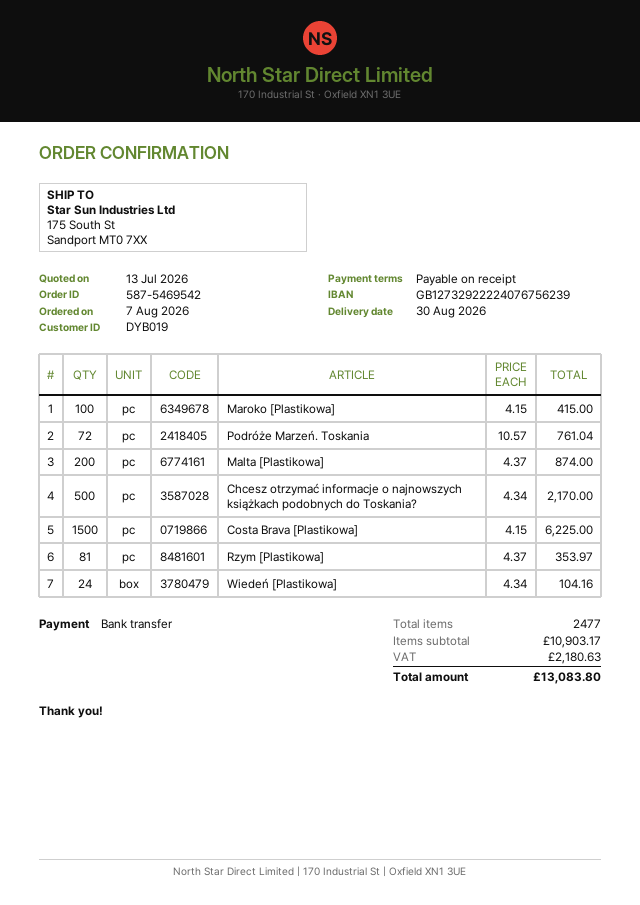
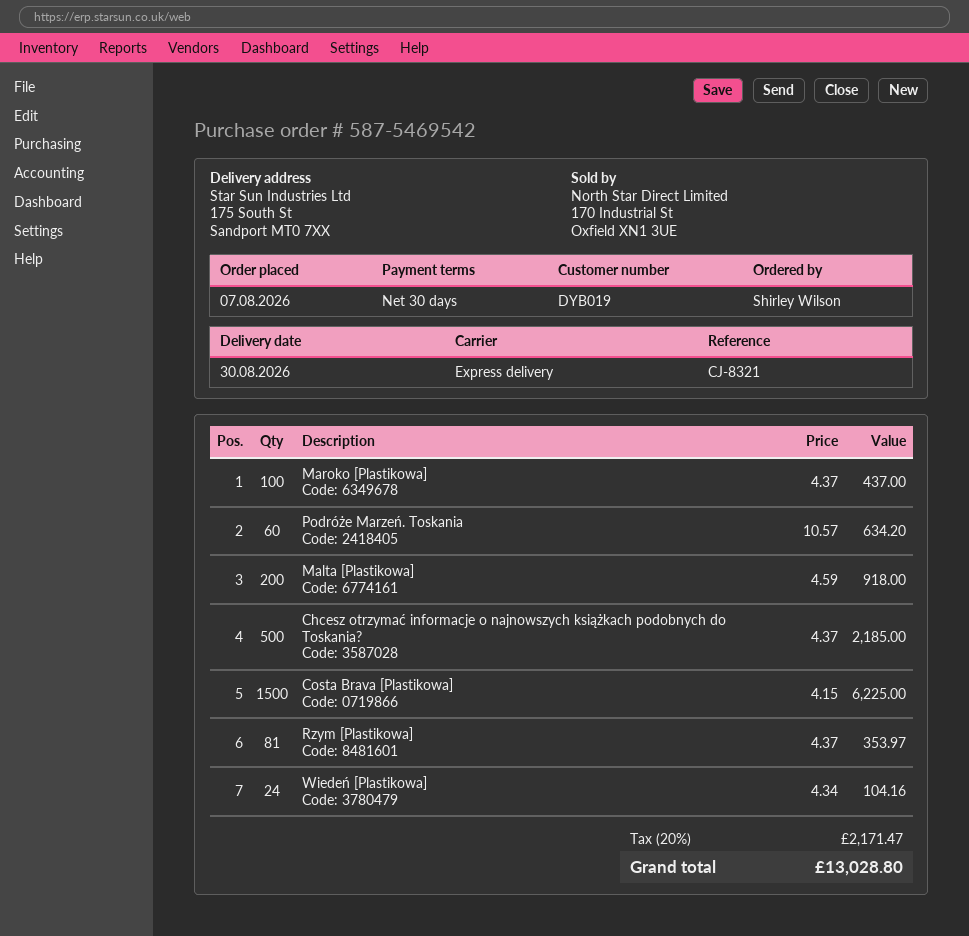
payment terms: on receipt -> 30 days
Maroko [Plastikowa]: 100 x 4.15 = 415.00 -> 100 x 4.37 = 437.00
Podróże Marzeń. Toskania: 72 x 10.57 = 761.04 -> 60 x 10.57 = 634.20
Malta [Plastikowa]: 200 x 4.37 = 874.00 -> 200 x 4.59 = 918.00
Chcesz otrzymać informacje o najnowszych książkach podobnych do Toskania?: 500 x 4.34 = 2170.00 -> 500 x 4.37 = 2185.00
tax: 2180.63 -> 2171.47
total: 13083.80 -> 13028.80

